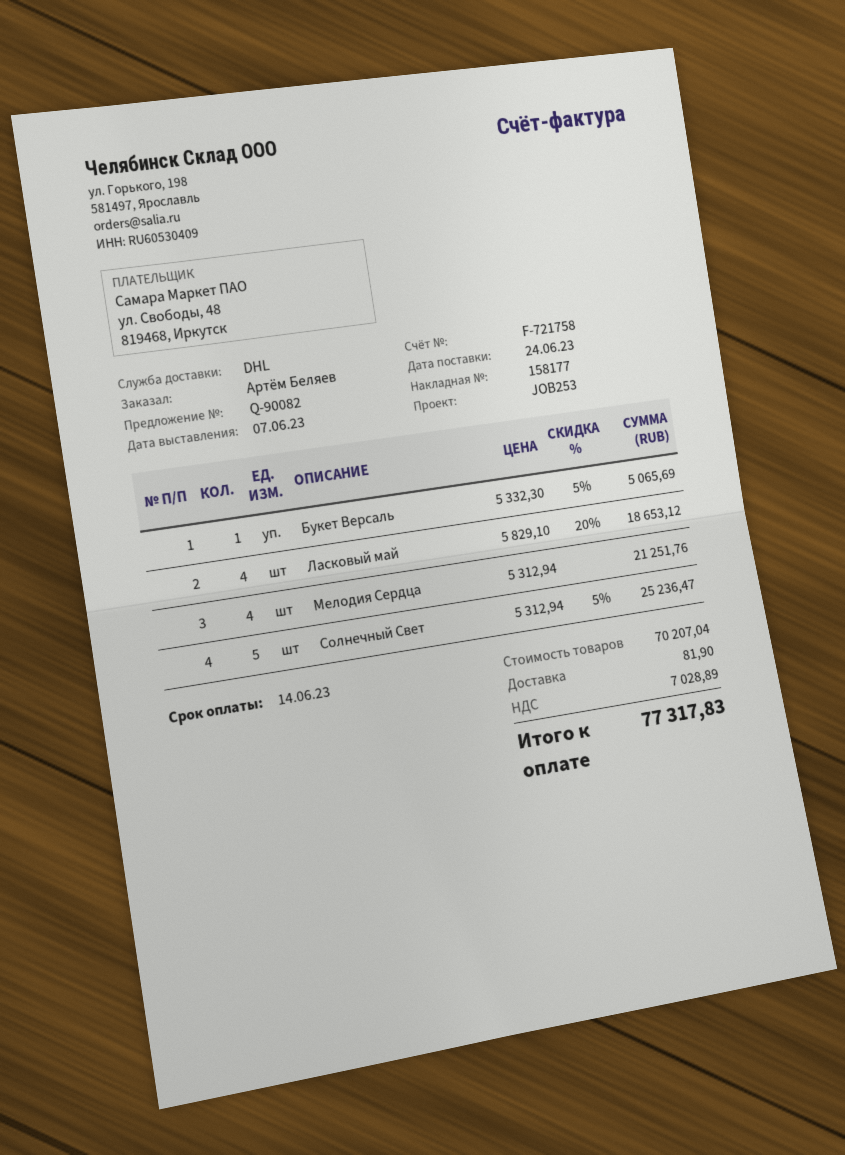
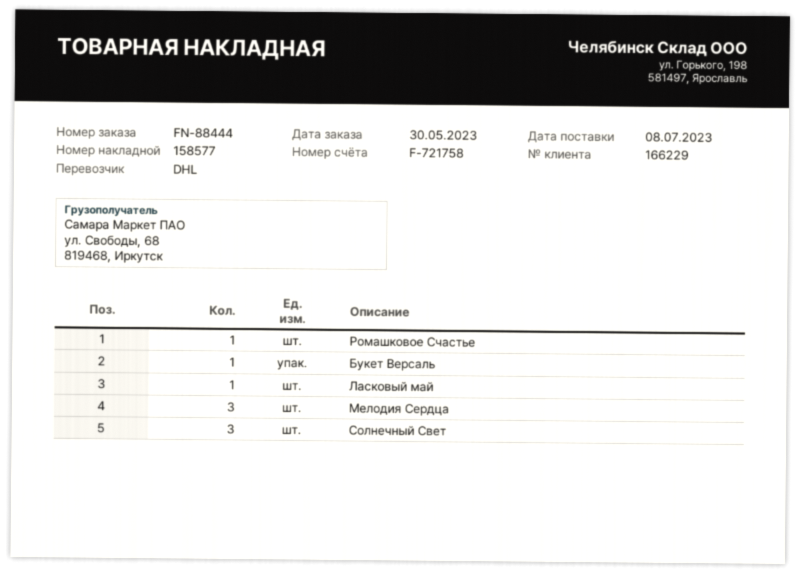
delivery note number: 158177 -> 158577
delivery date: 2023-06-24 -> 2023-07-08
Ласковый май: 4 -> 1
Мелодия Сердца: 4 -> 3
Солнечный Свет: 5 -> 3
Ромашковое Счастье: none -> 1

